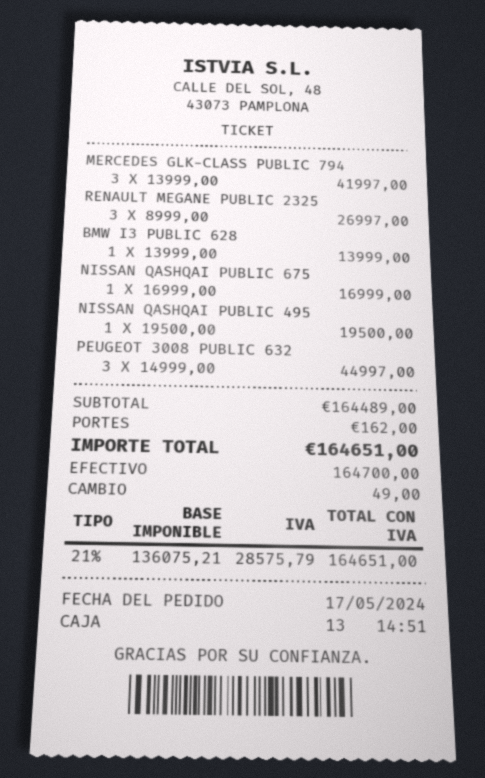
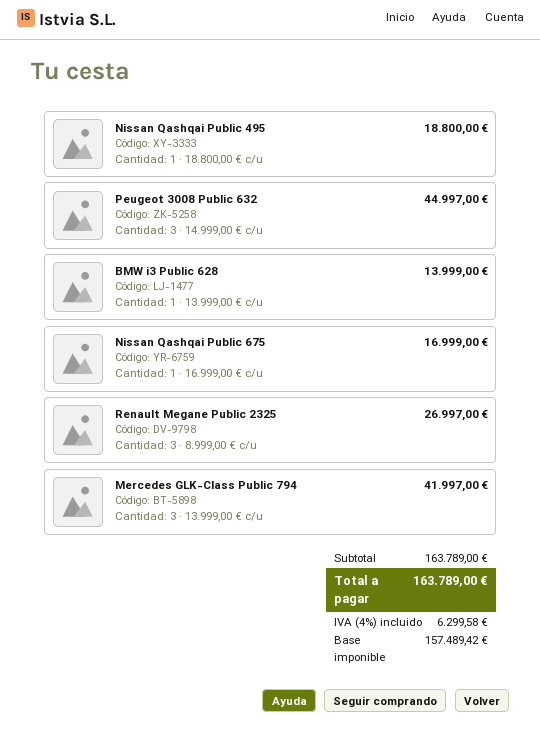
NISSAN QASHQAI PUBLIC 495: 1 x 19500.00 = 19500.00 -> 1 x 18800.00 = 18800.00
subtotal: 164489.00 -> 163789.00
shipping: 162.00 -> none
net: 136075.21 -> 157489.42
tax: 21% = 28575.79 -> 4% = 6299.58
total: 164651.00 -> 163789.00

